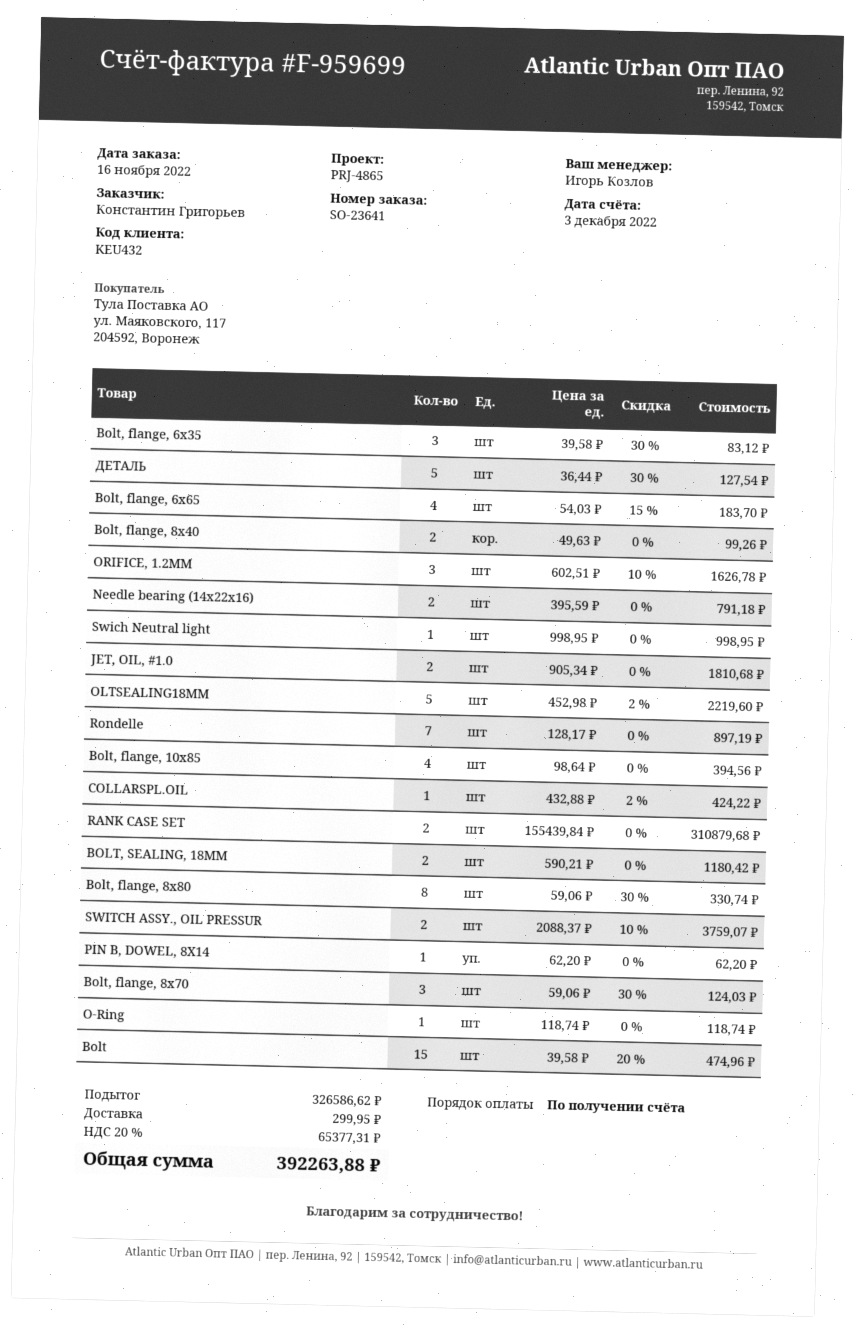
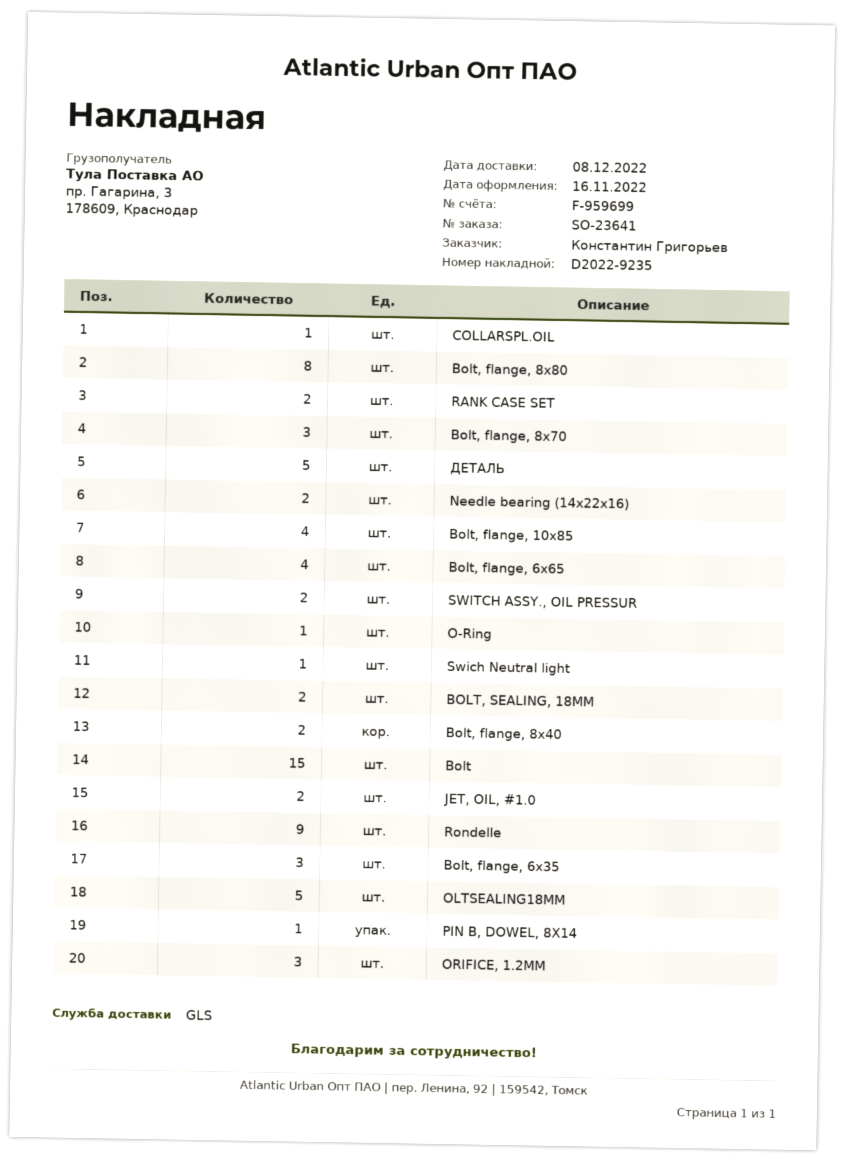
Rondelle: 7 -> 9

